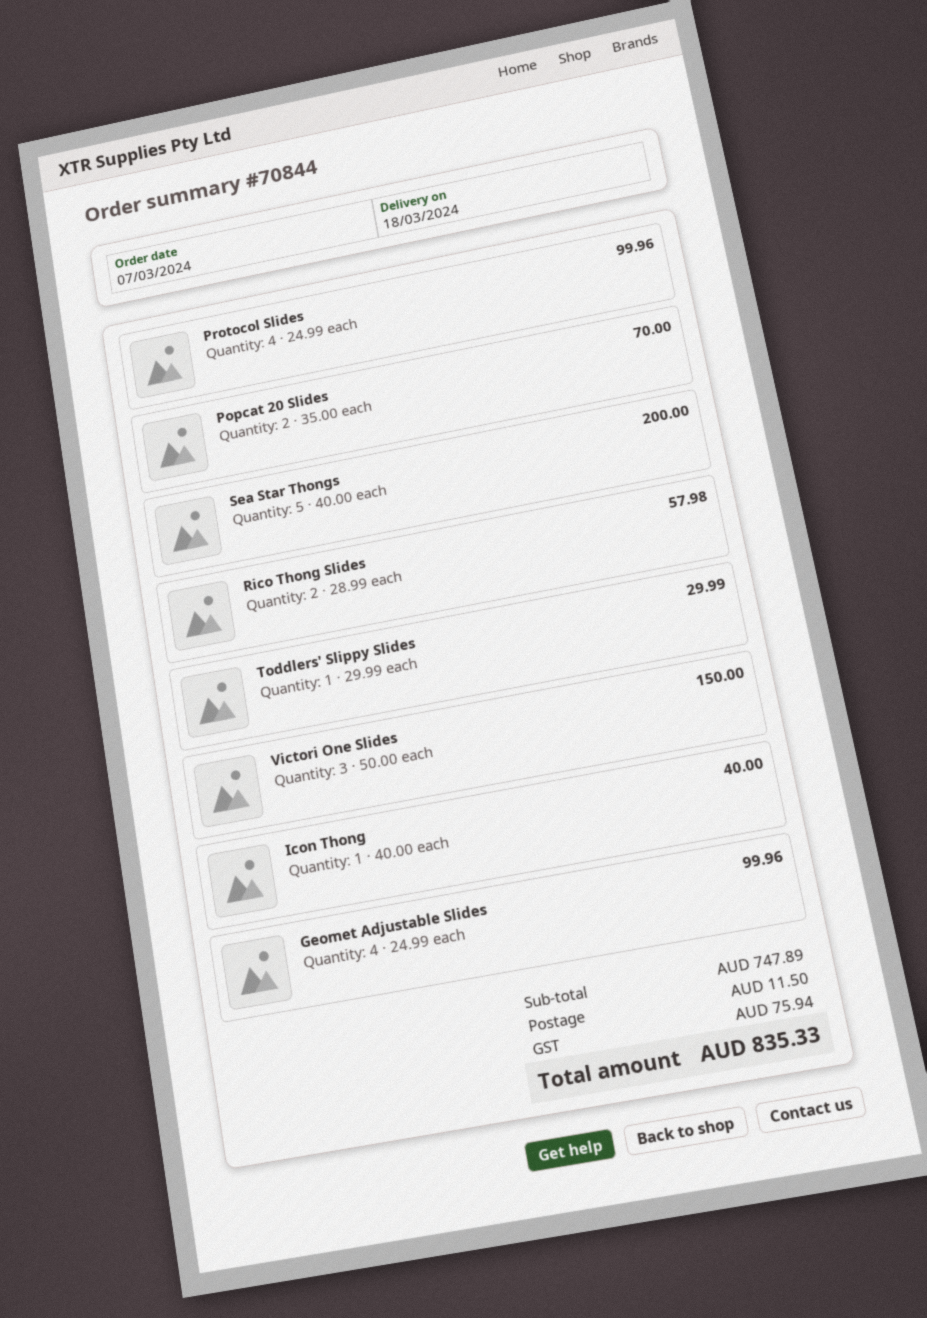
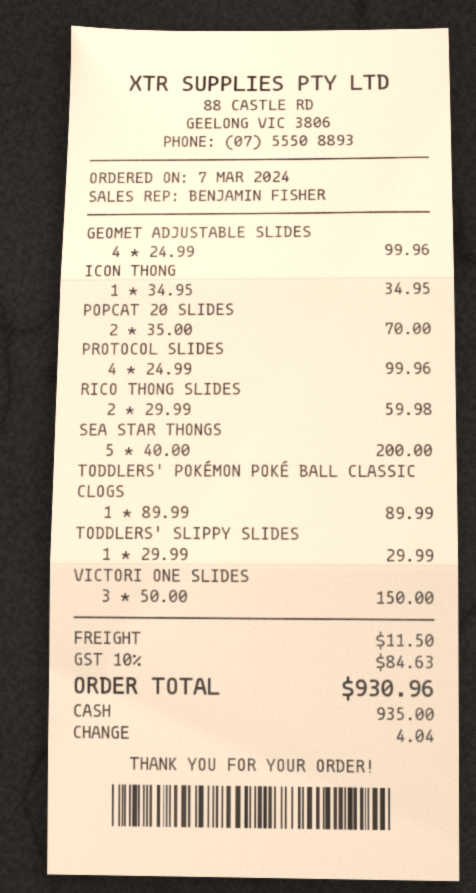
Rico Thong Slides: 2 x 28.99 = 57.98 -> 2 x 29.99 = 59.98
Icon Thong: 1 x 40.00 = 40.00 -> 1 x 34.95 = 34.95
TODDLERS' POKÉMON POKÉ BALL CLASSIC CLOGS: none -> 1 x 89.99 = 89.99
tax: 75.94 -> 84.63
total: 835.33 -> 930.96

